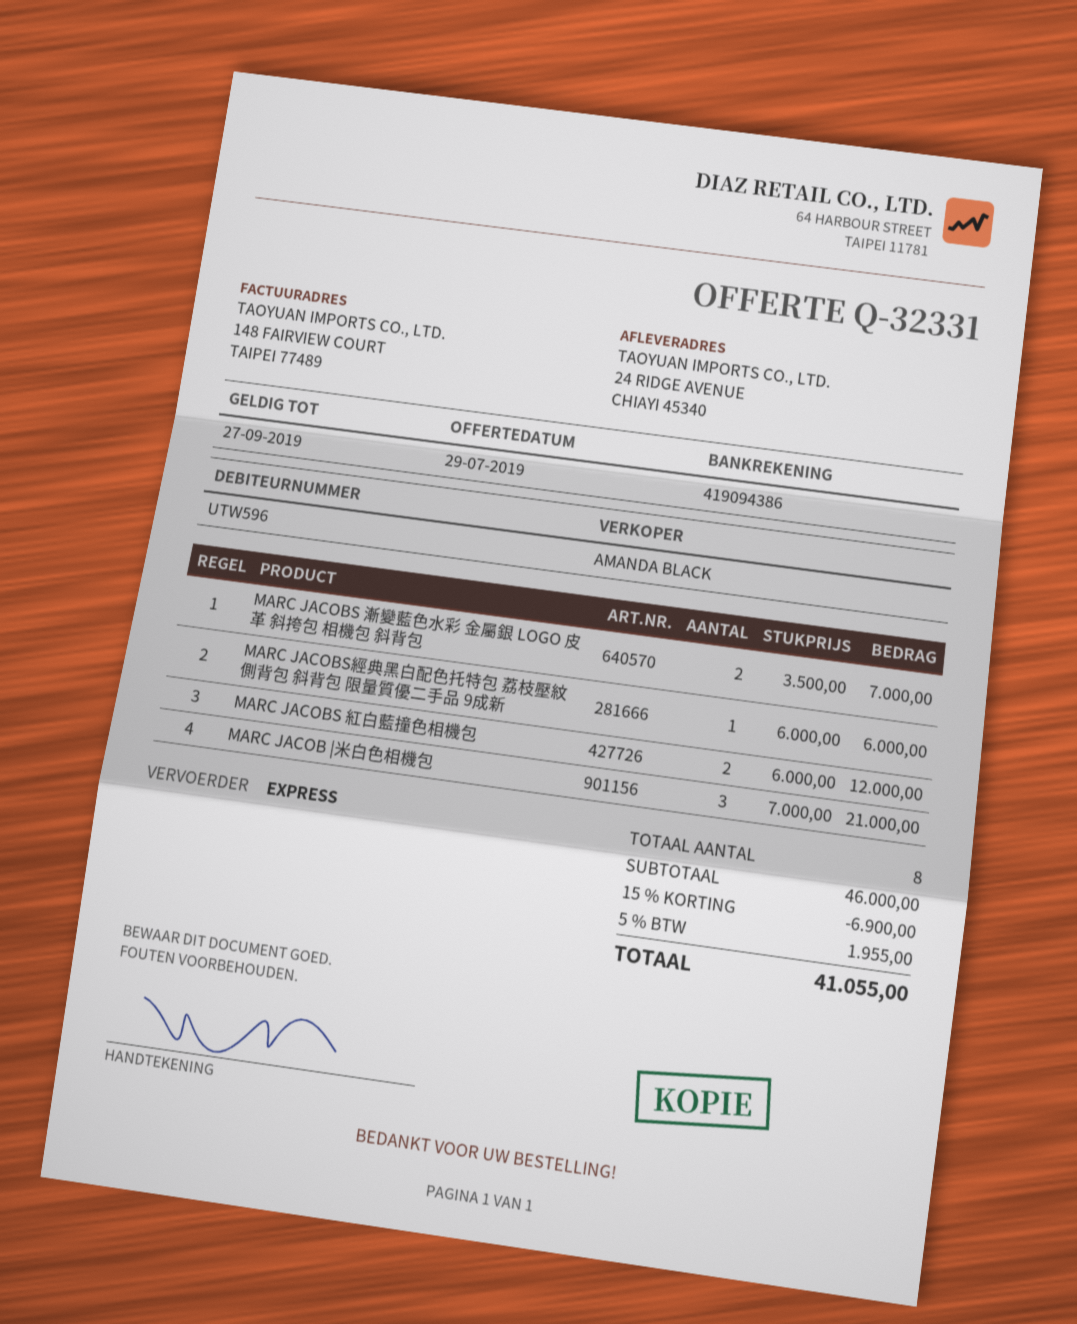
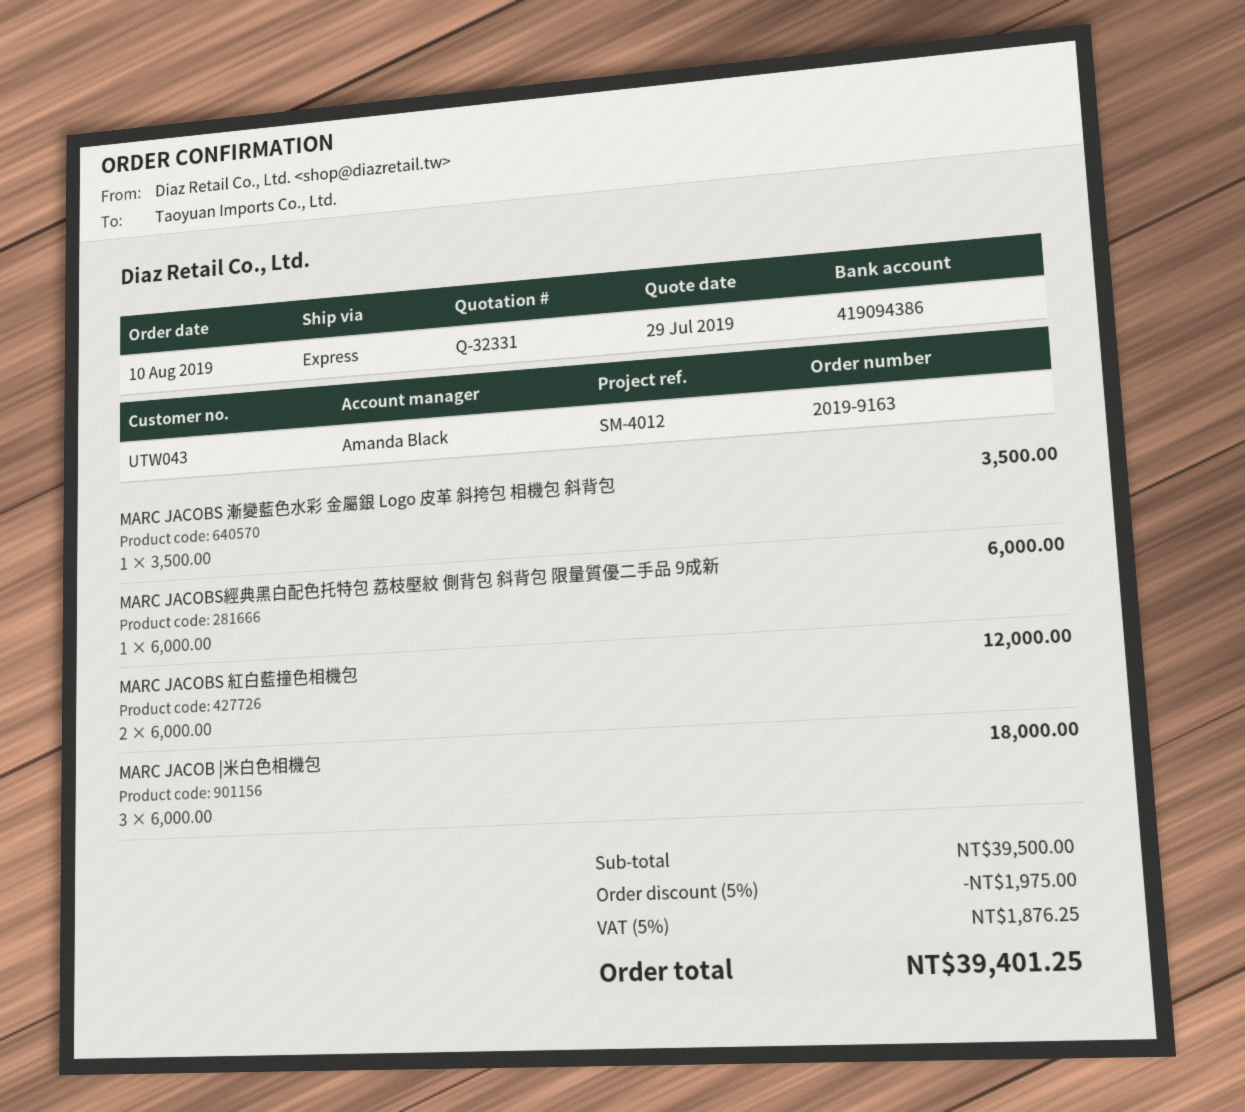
customer number: UTW596 -> UTW043
MARC JACOBS 漸變藍色水彩 金屬銀 LOGO 皮革 斜挎包 相機包 斜背包: 2 x 3500.00 = 7000.00 -> 1 x 3500.00 = 3500.00
MARC JACOB |米白色相機包: 3 x 7000.00 = 21000.00 -> 3 x 6000.00 = 18000.00
subtotal: 46000.00 -> 39500.00
discount: 15% = 6900.00 -> 5% = 1975.00
tax: 5% = 1955.00 -> 5% = 1876.25
total: 41055.00 -> 39401.25

